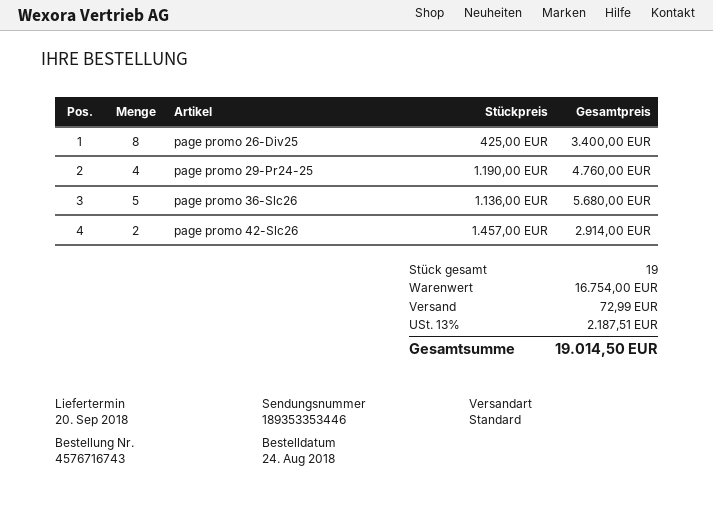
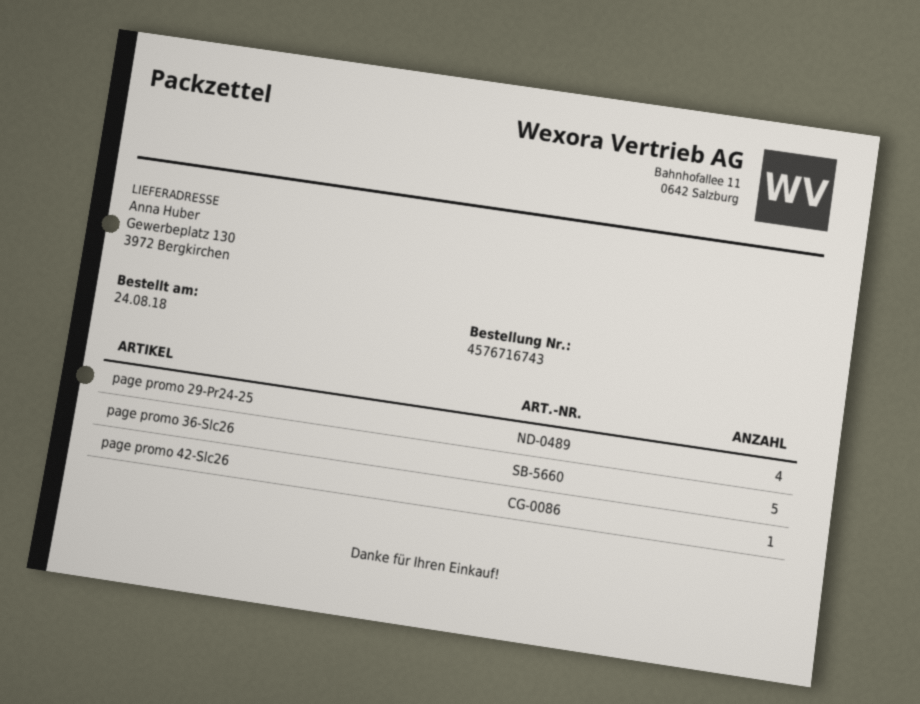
page promo 26-Div25: 8 -> none
page promo 42-Slc26: 2 -> 1

